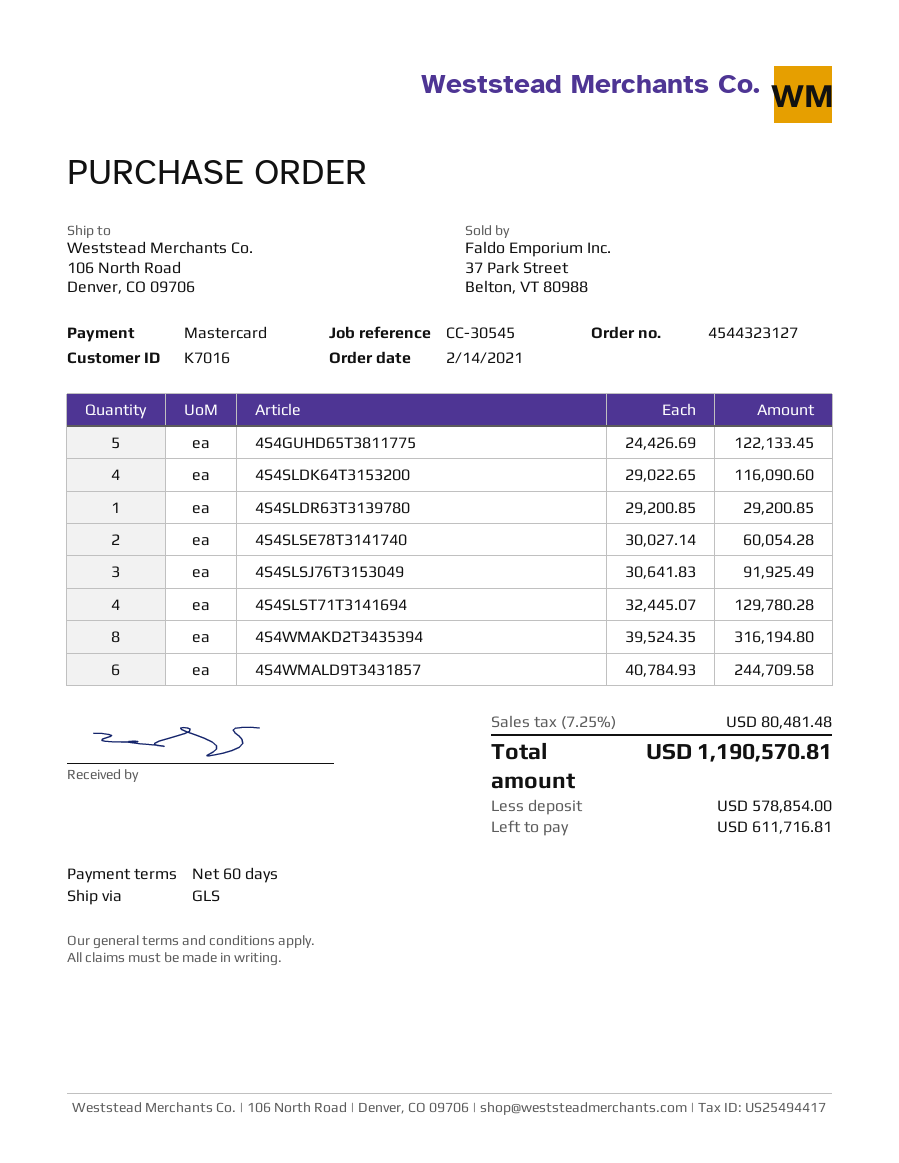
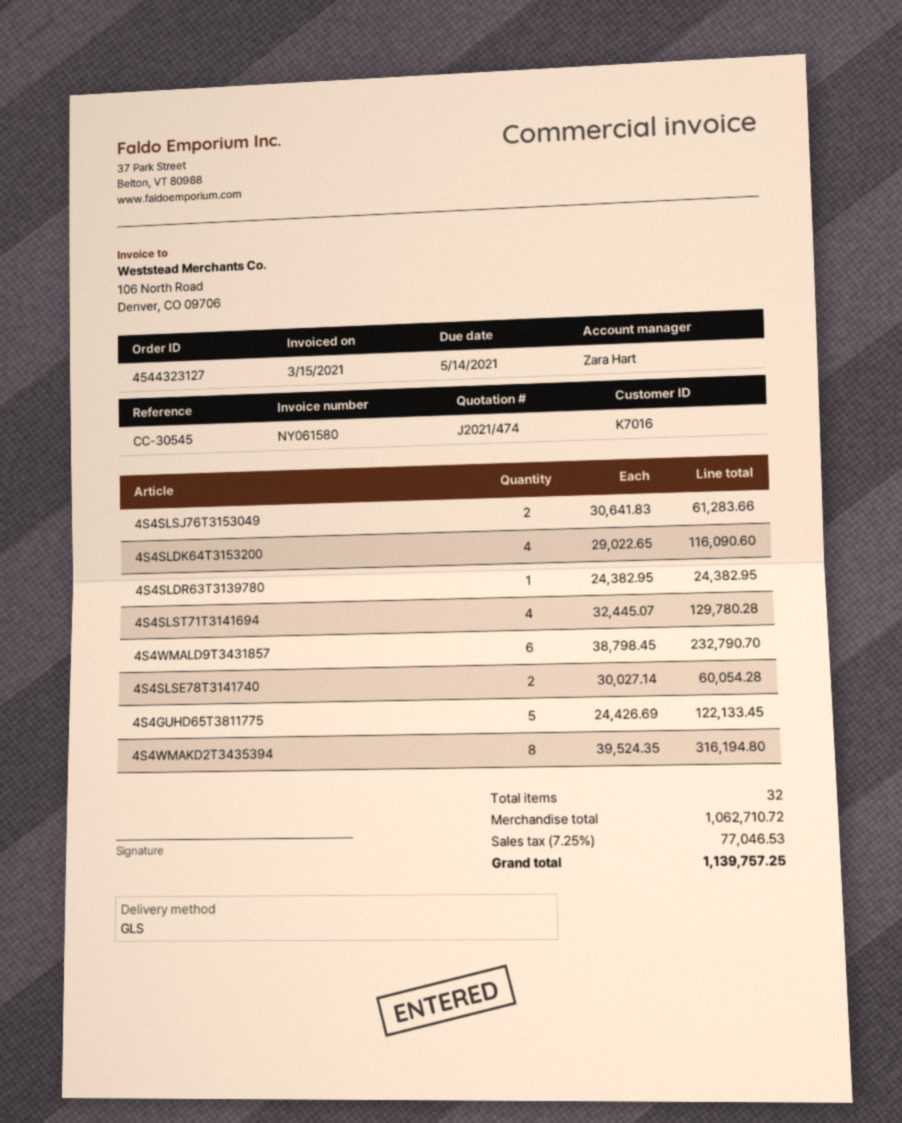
4S4SLDR63T3139780: 1 x 29200.85 = 29200.85 -> 1 x 24382.95 = 24382.95
4S4SLSJ76T3153049: 3 x 30641.83 = 91925.49 -> 2 x 30641.83 = 61283.66
4S4WMALD9T3431857: 6 x 40784.93 = 244709.58 -> 6 x 38798.45 = 232790.70
tax: 7.25% = 80481.48 -> 7.25% = 77046.53
total: 1190570.81 -> 1139757.25

